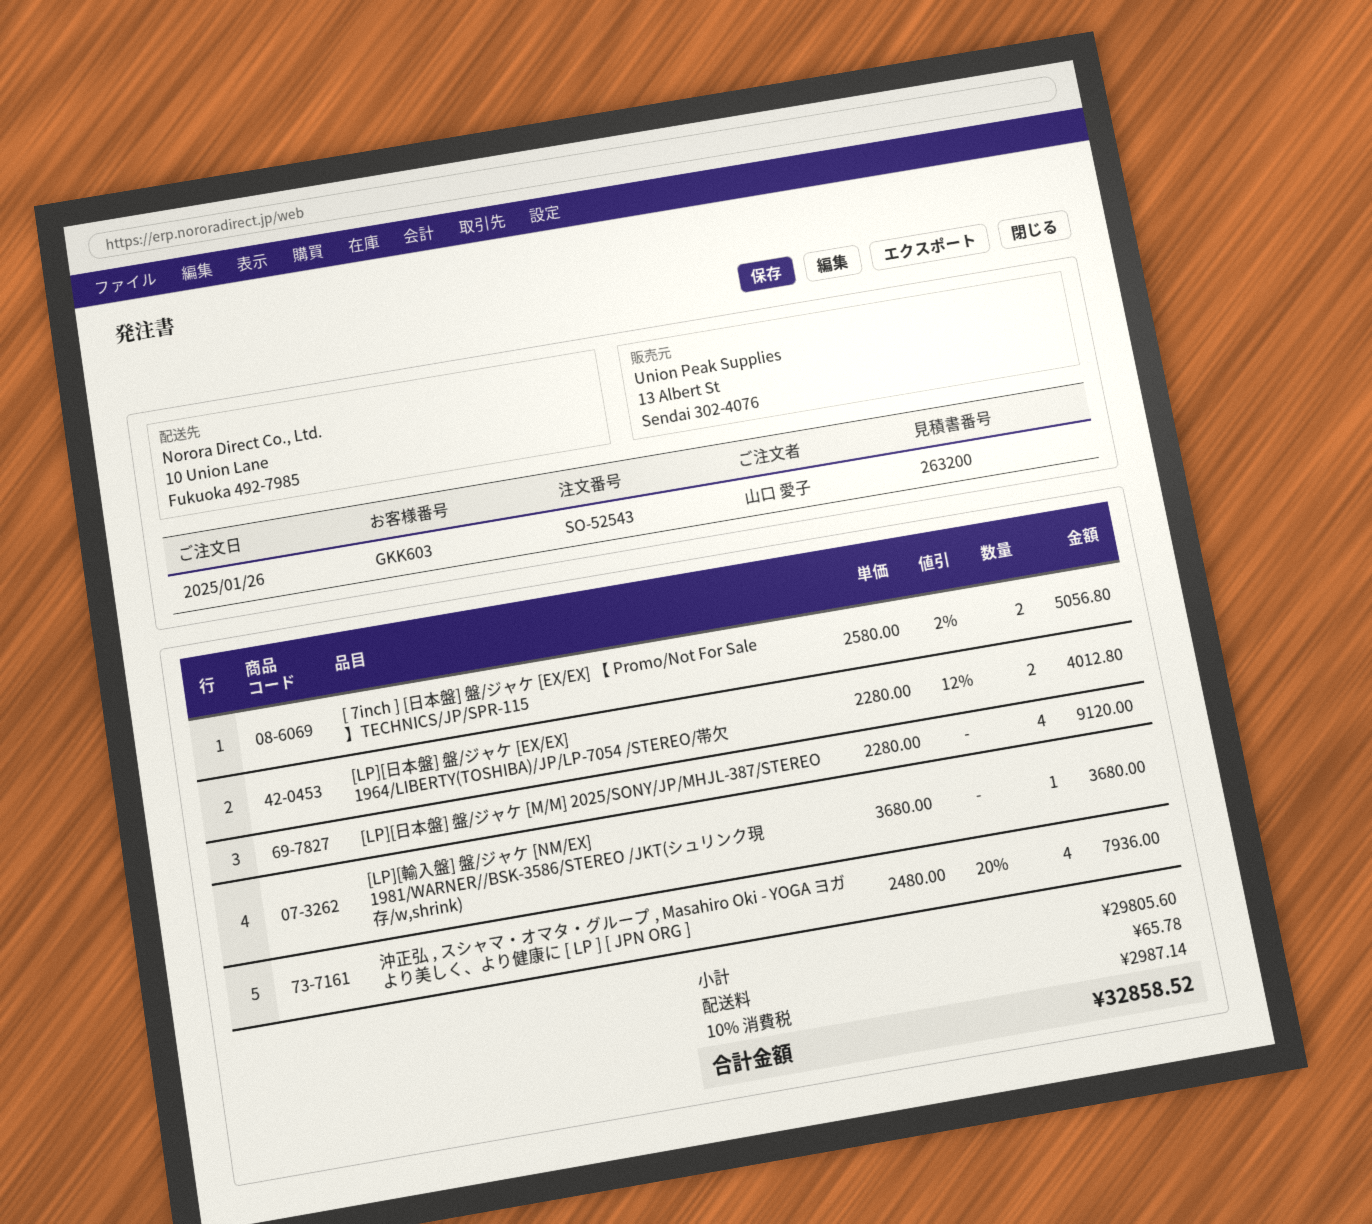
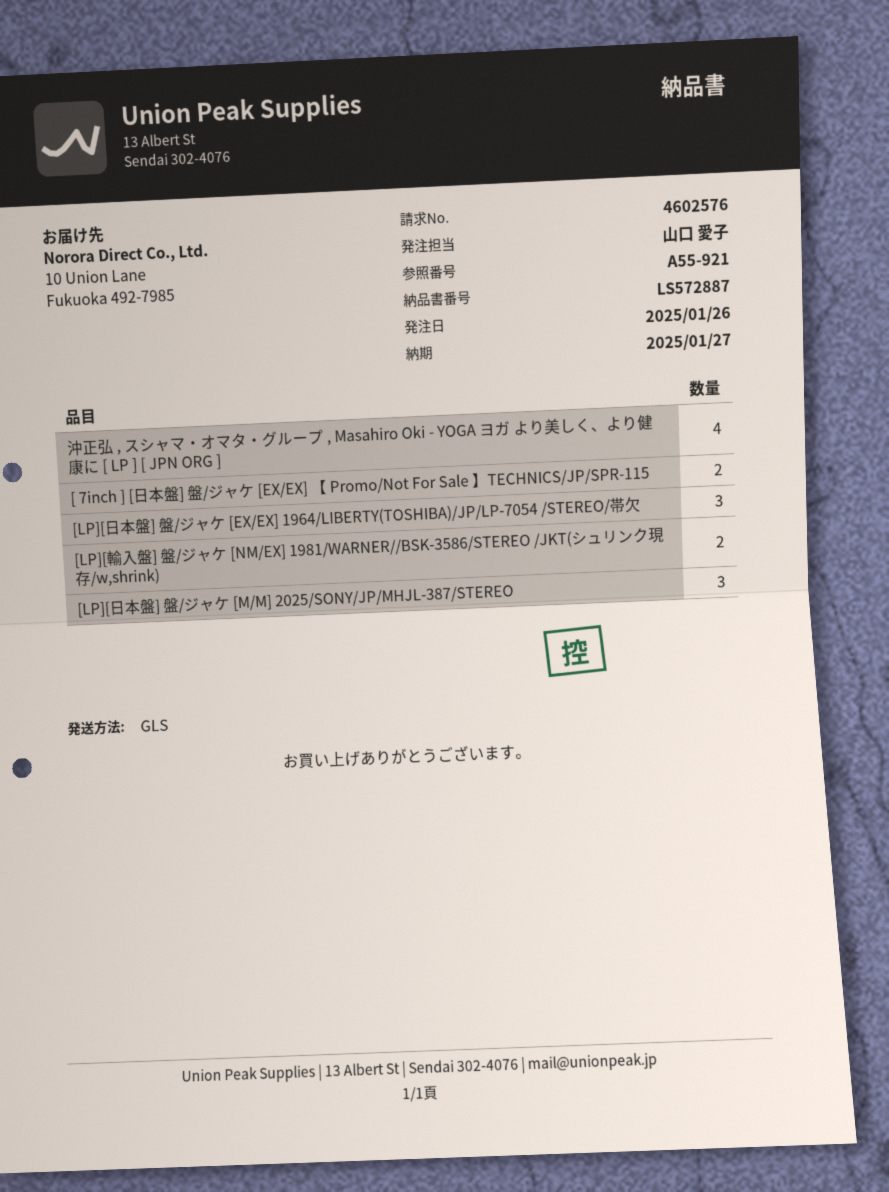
[LP][日本盤] 盤/ジャケ [EX/EX] 1964/LIBERTY(TOSHIBA)/JP/LP-7054 /STEREO/帯欠: 2 -> 3
[LP][日本盤] 盤/ジャケ [M/M] 2025/SONY/JP/MHJL-387/STEREO: 4 -> 3
[LP][輸入盤] 盤/ジャケ [NM/EX] 1981/WARNER//BSK-3586/STEREO /JKT(シュリンク現存/w,shrink): 1 -> 2

